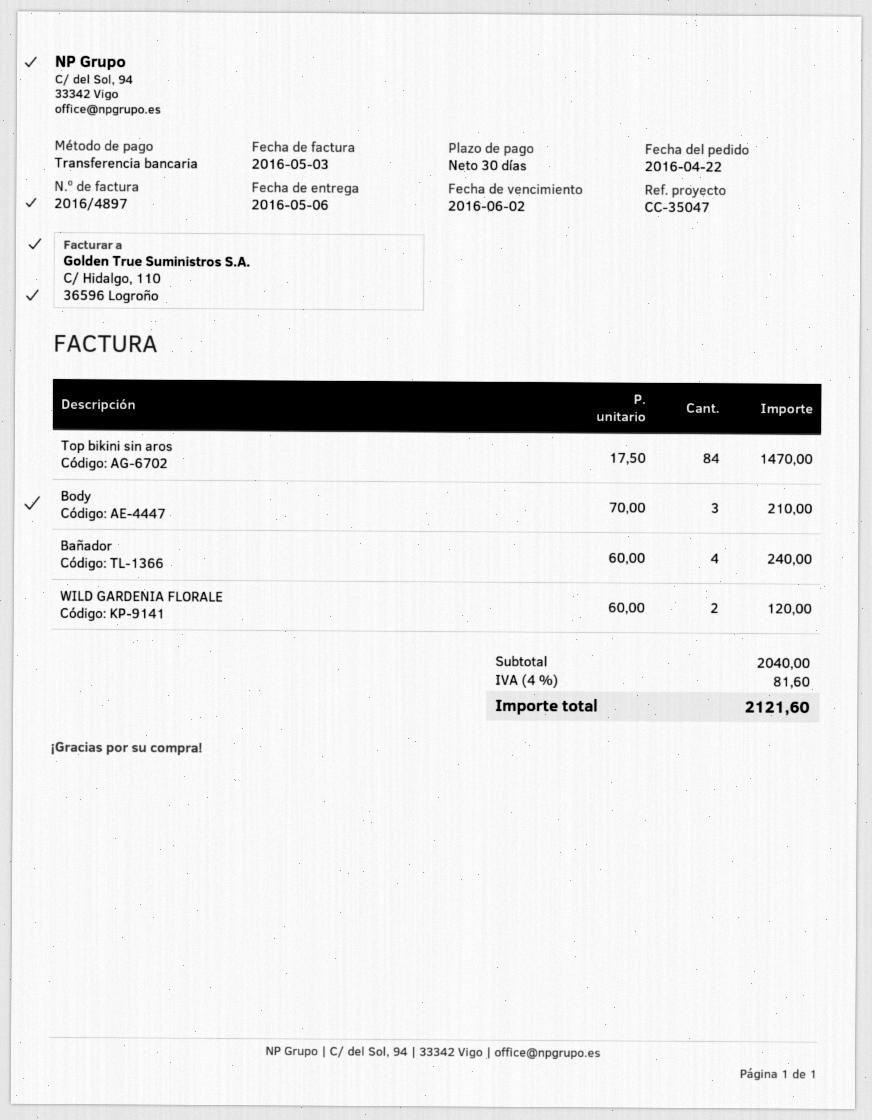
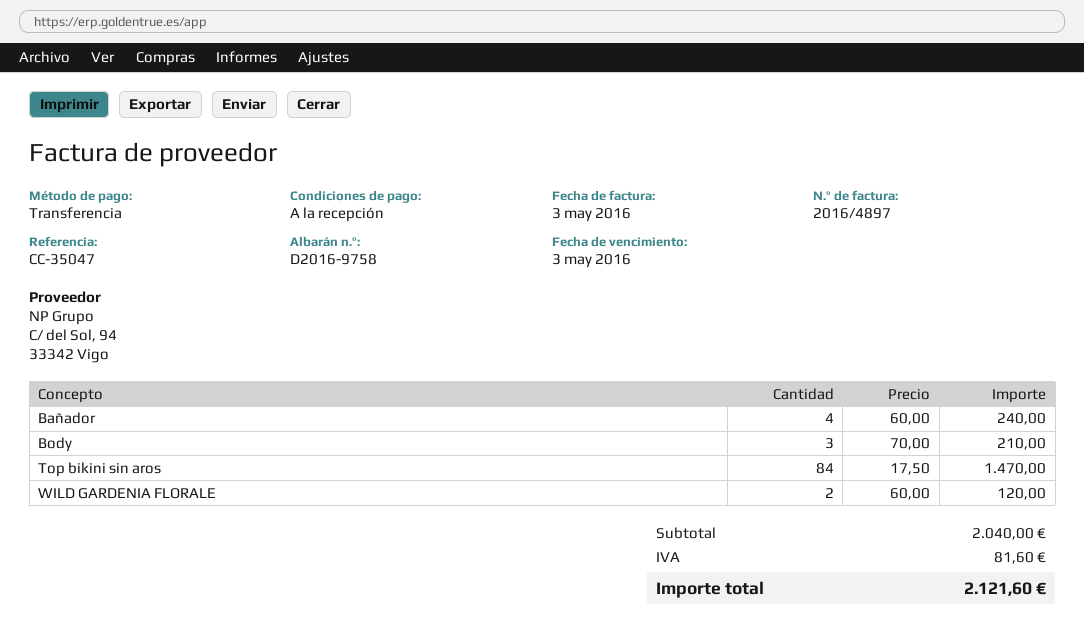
payment terms: 30 days -> on receipt
due date: 2016-06-02 -> 2016-05-03

